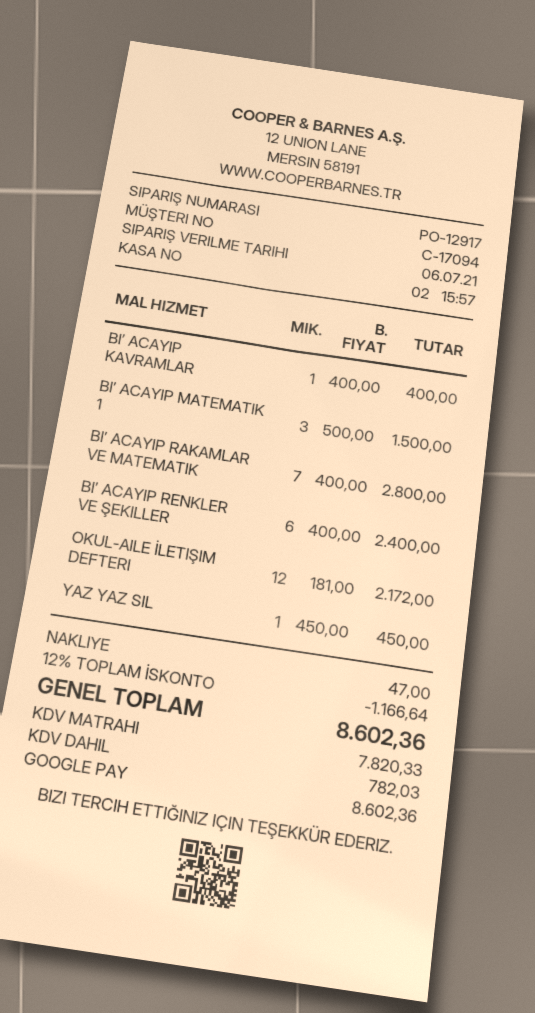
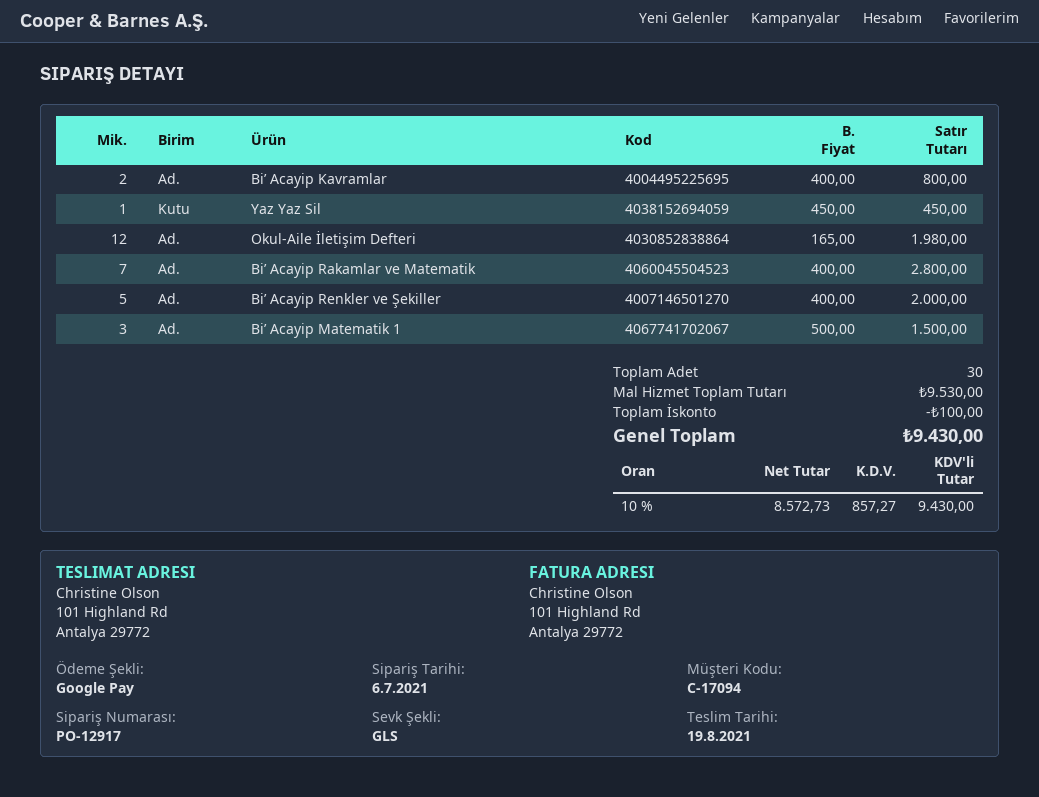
BI’ ACAYIP KAVRAMLAR: 1 x 400.00 = 400.00 -> 2 x 400.00 = 800.00
BI’ ACAYIP RENKLER VE ŞEKILLER: 6 x 400.00 = 2400.00 -> 5 x 400.00 = 2000.00
OKUL-AILE İLETIŞIM DEFTERI: 12 x 181.00 = 2172.00 -> 12 x 165.00 = 1980.00
discount: 1166.64 -> 100.00
shipping: 47.00 -> none
net: 7820.33 -> 8572.73
tax: 782.03 -> 857.27
total: 8602.36 -> 9430.00

